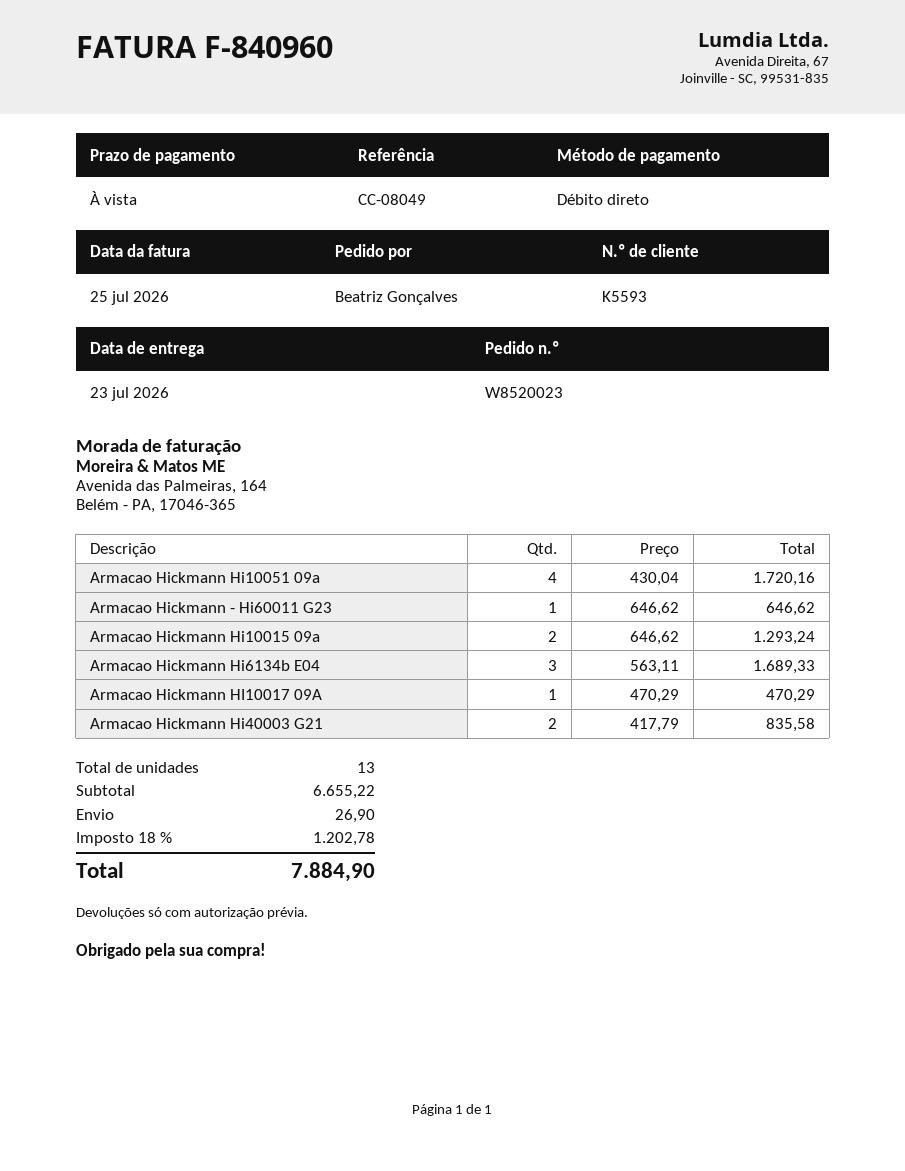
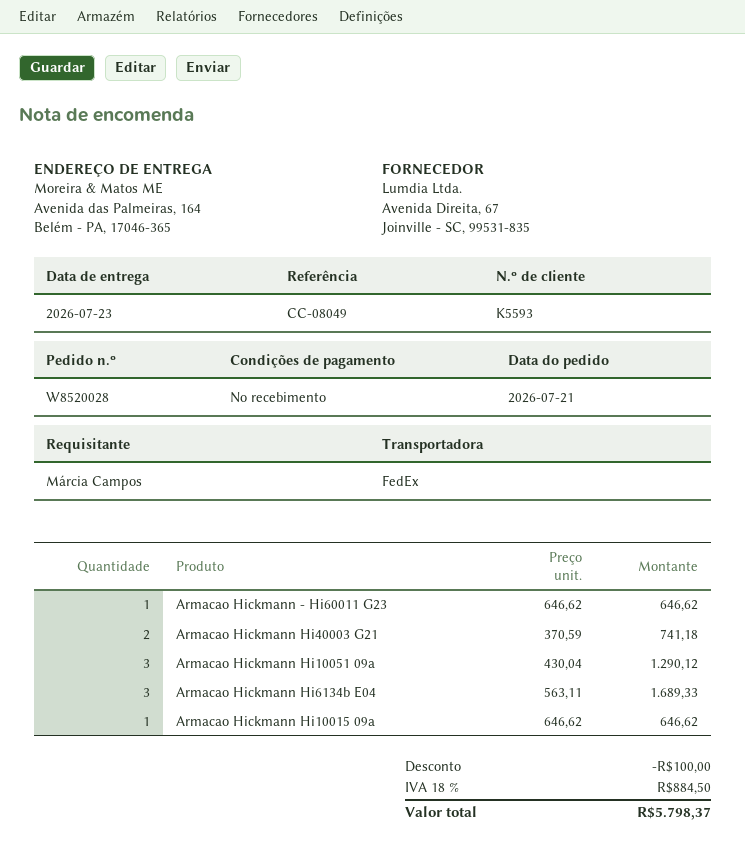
order number: W8520023 -> W8520028
ordered by: Beatriz Gonçalves -> Márcia Campos
Armacao Hickmann Hi10051 09a: 4 x 430.04 = 1720.16 -> 3 x 430.04 = 1290.12
Armacao Hickmann Hi10015 09a: 2 x 646.62 = 1293.24 -> 1 x 646.62 = 646.62
Armacao Hickmann HI10017 09A: 1 x 470.29 = 470.29 -> none
Armacao Hickmann Hi40003 G21: 2 x 417.79 = 835.58 -> 2 x 370.59 = 741.18
discount: none -> 100.00
shipping: 26.90 -> none
tax: 18% = 1202.78 -> 18% = 884.50
total: 7884.90 -> 5798.37

